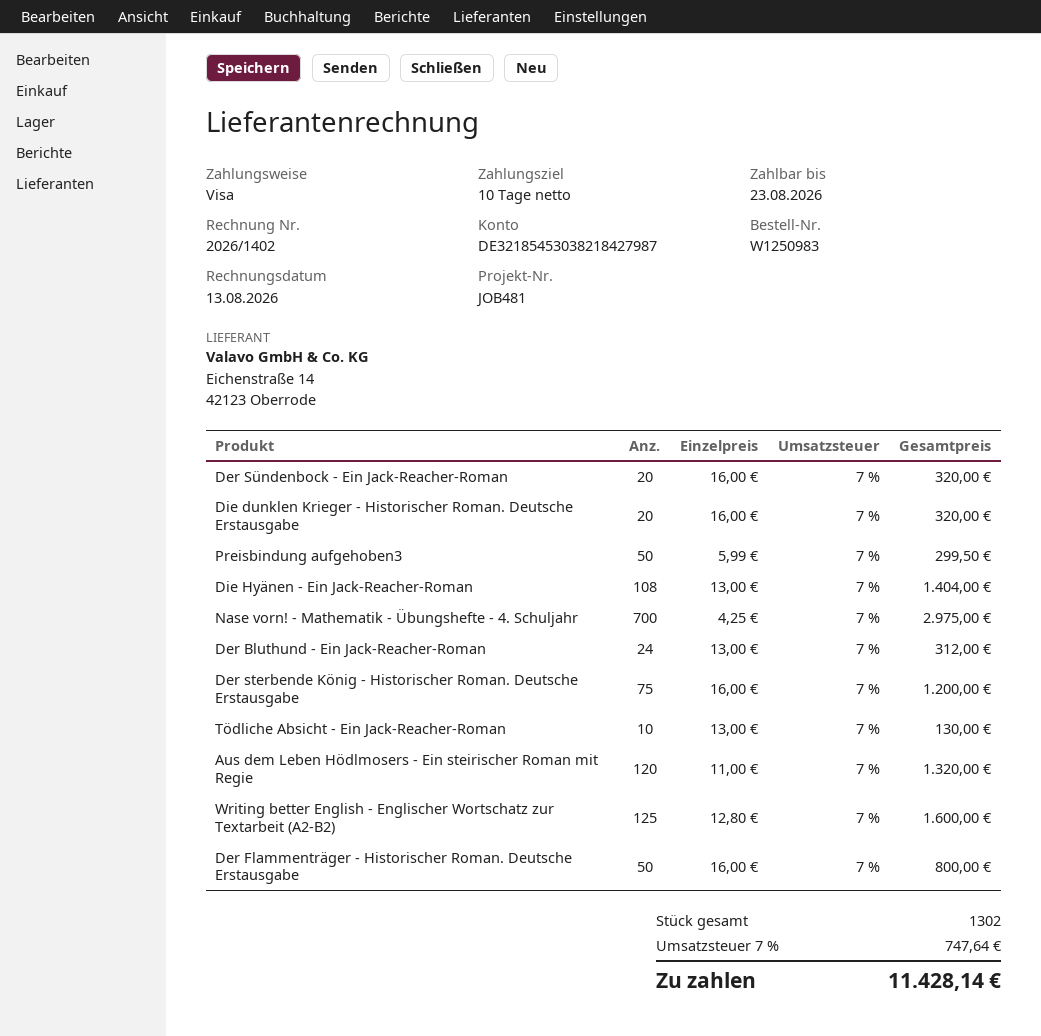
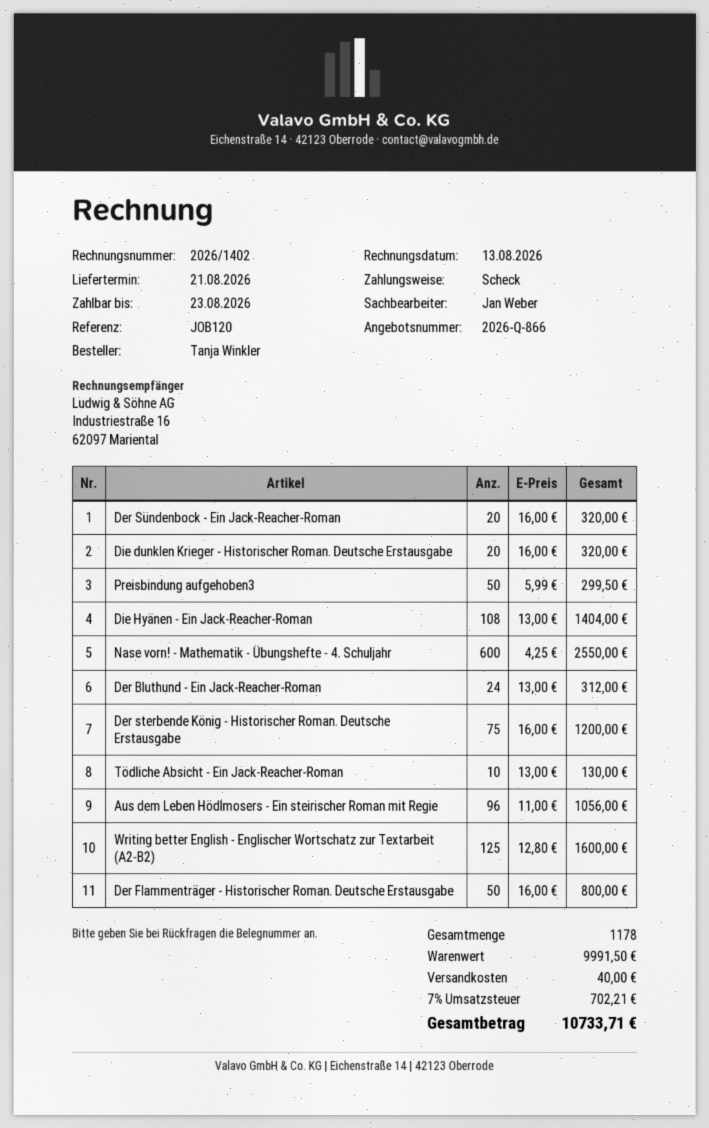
reference: JOB481 -> JOB120
payment method: Visa -> cheque
Nase vorn! - Mathematik - Übungshefte - 4. Schuljahr: 700 x 4.25 = 2975.00 -> 600 x 4.25 = 2550.00
Aus dem Leben Hödlmosers - Ein steirischer Roman mit Regie: 120 x 11.00 = 1320.00 -> 96 x 11.00 = 1056.00
total quantity: 1302 -> 1178
shipping: none -> 40.00
tax: 7% = 747.64 -> 7% = 702.21
total: 11428.14 -> 10733.71

